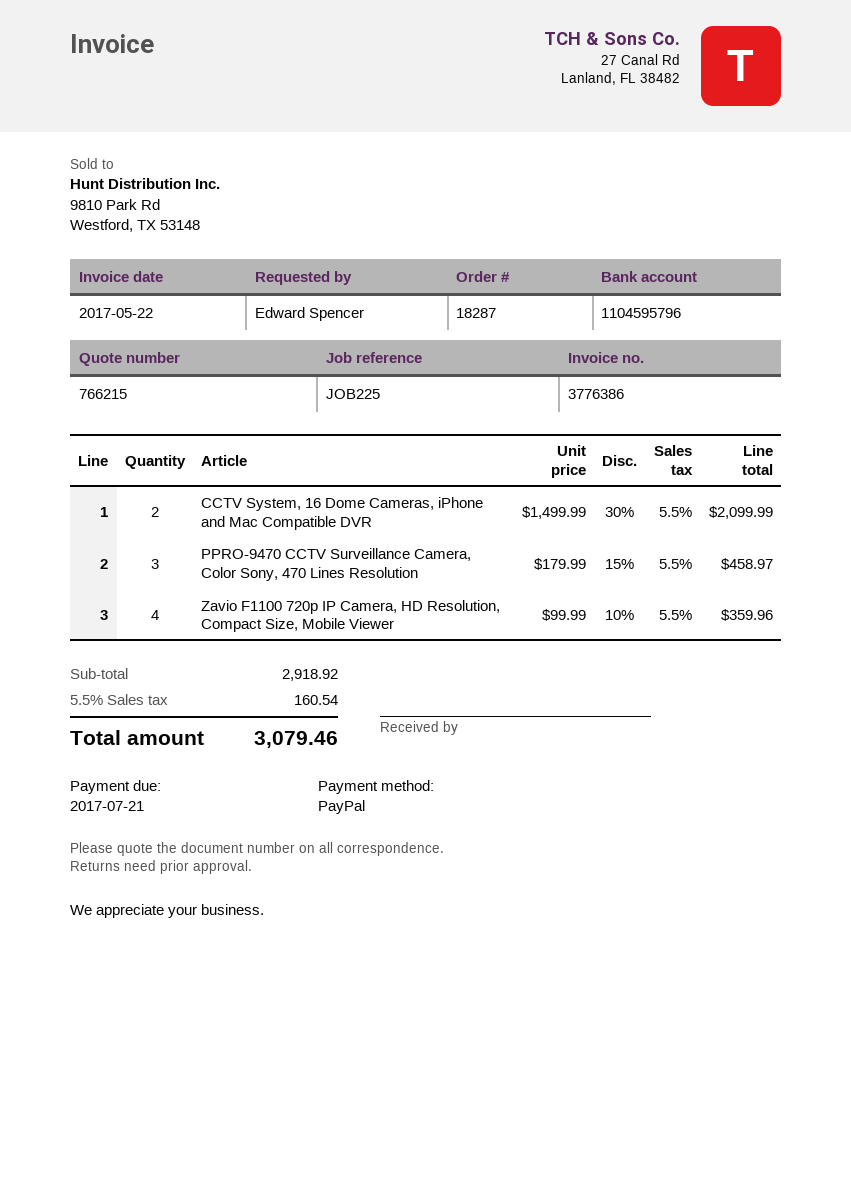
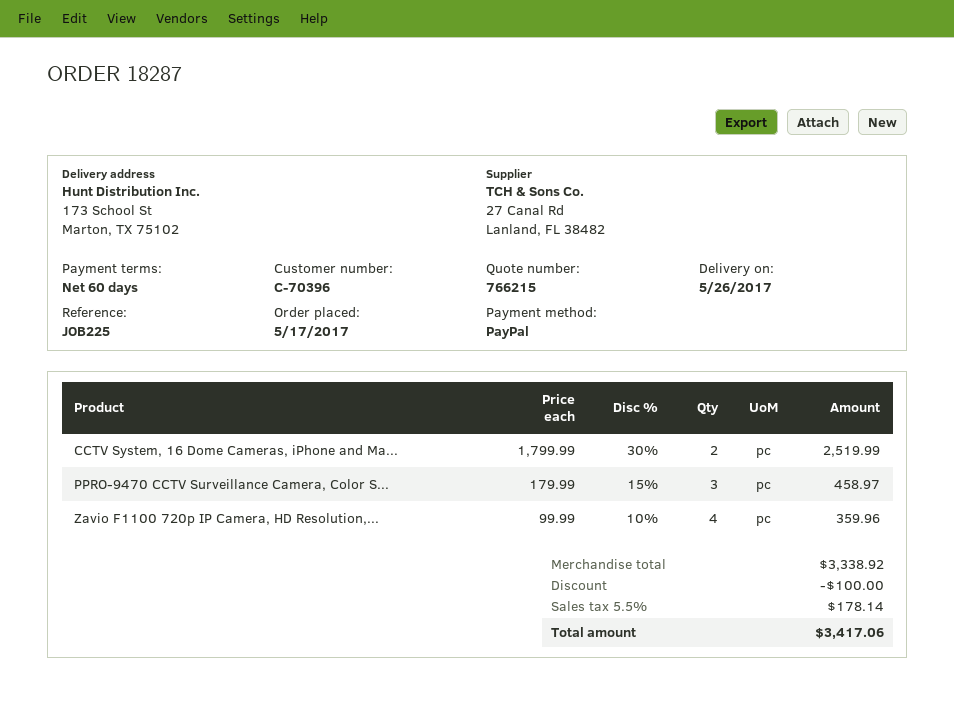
CCTV System, 16 Dome Cameras, iPhone and Mac Compatible DVR: 2 x 1499.99 - 30% = 2099.99 -> 2 x 1799.99 - 30% = 2519.99
subtotal: 2918.92 -> 3338.92
discount: none -> 100.00
tax: 5.5% = 160.54 -> 5.5% = 178.14
total: 3079.46 -> 3417.06

